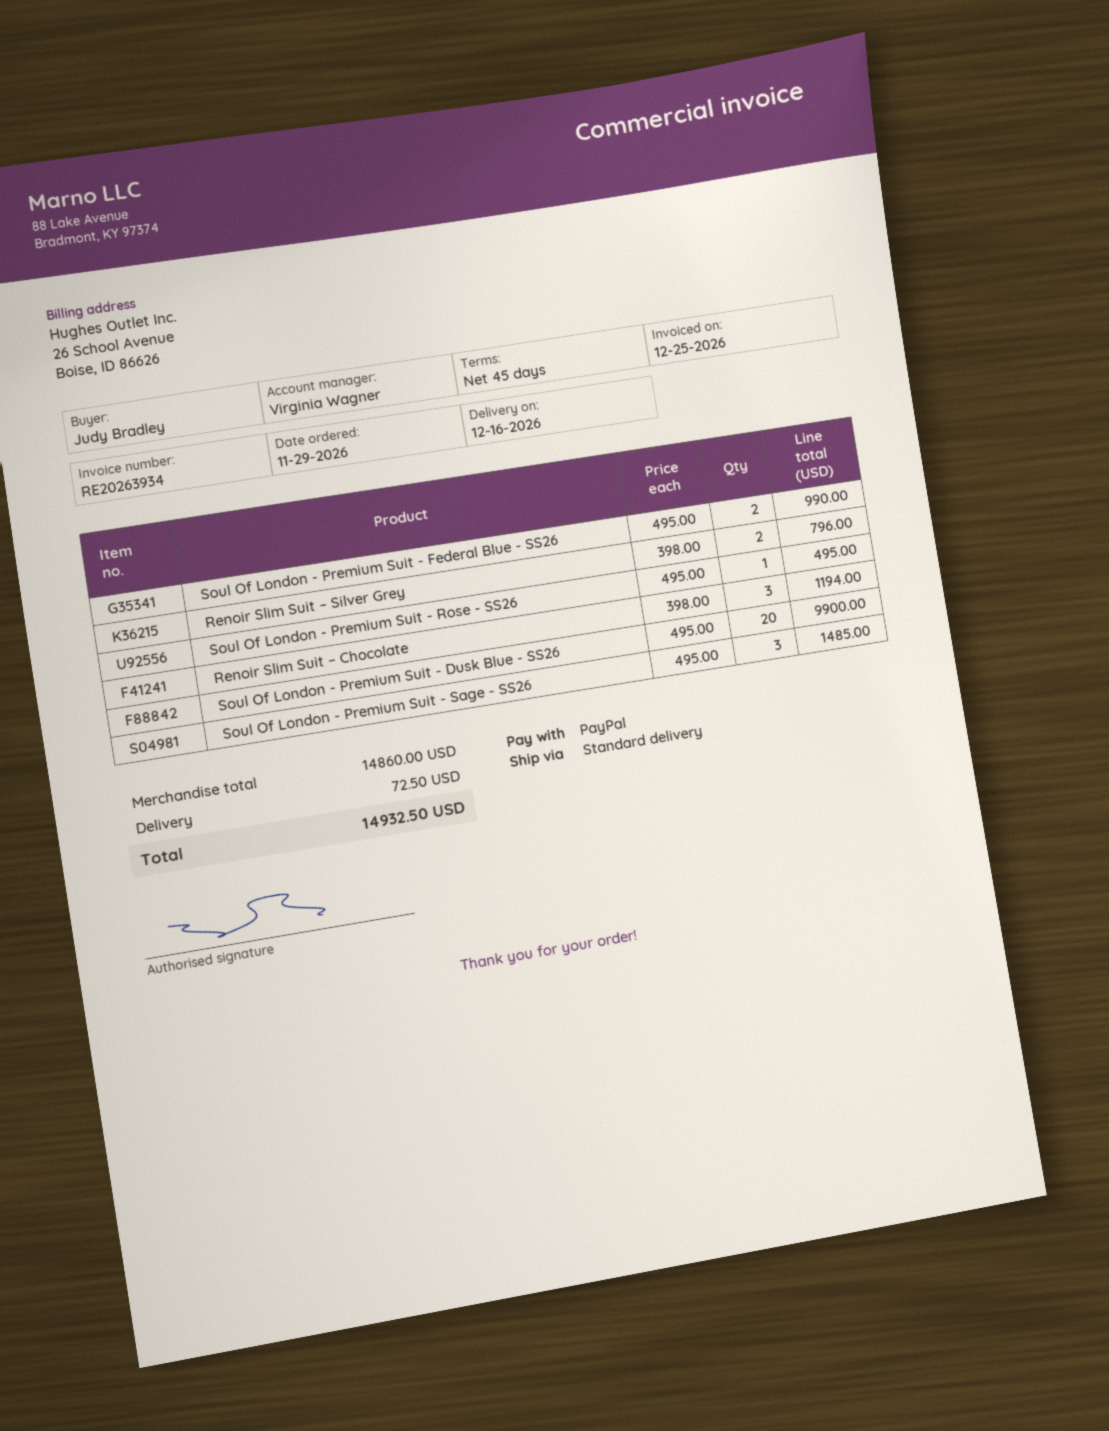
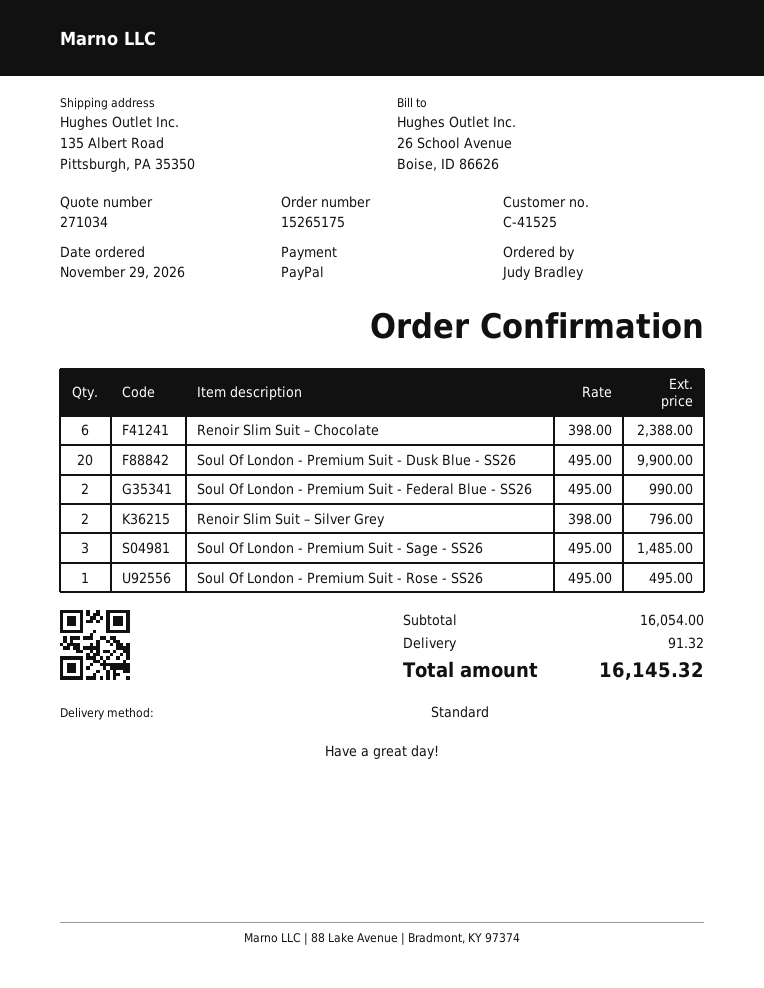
Renoir Slim Suit – Chocolate: 3 x 398.00 = 1194.00 -> 6 x 398.00 = 2388.00
subtotal: 14860.00 -> 16054.00
shipping: 72.50 -> 91.32
total: 14932.50 -> 16145.32

